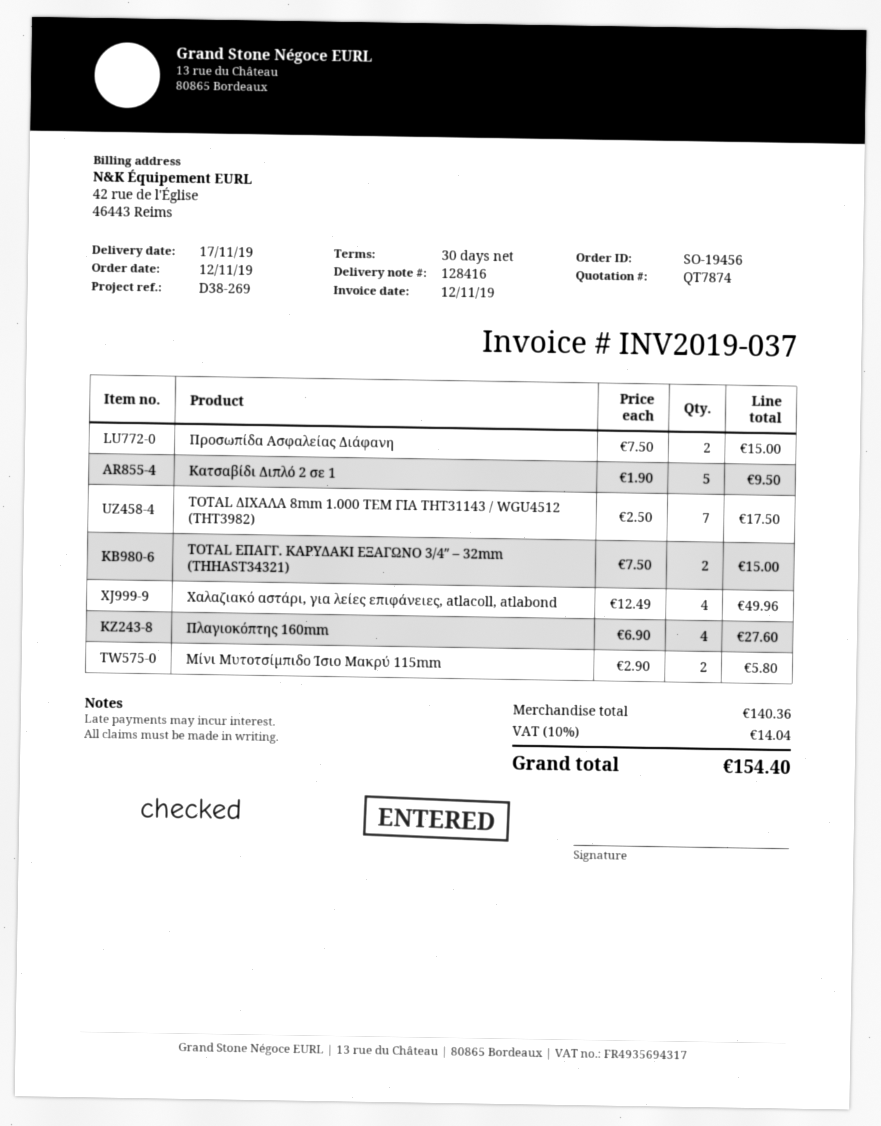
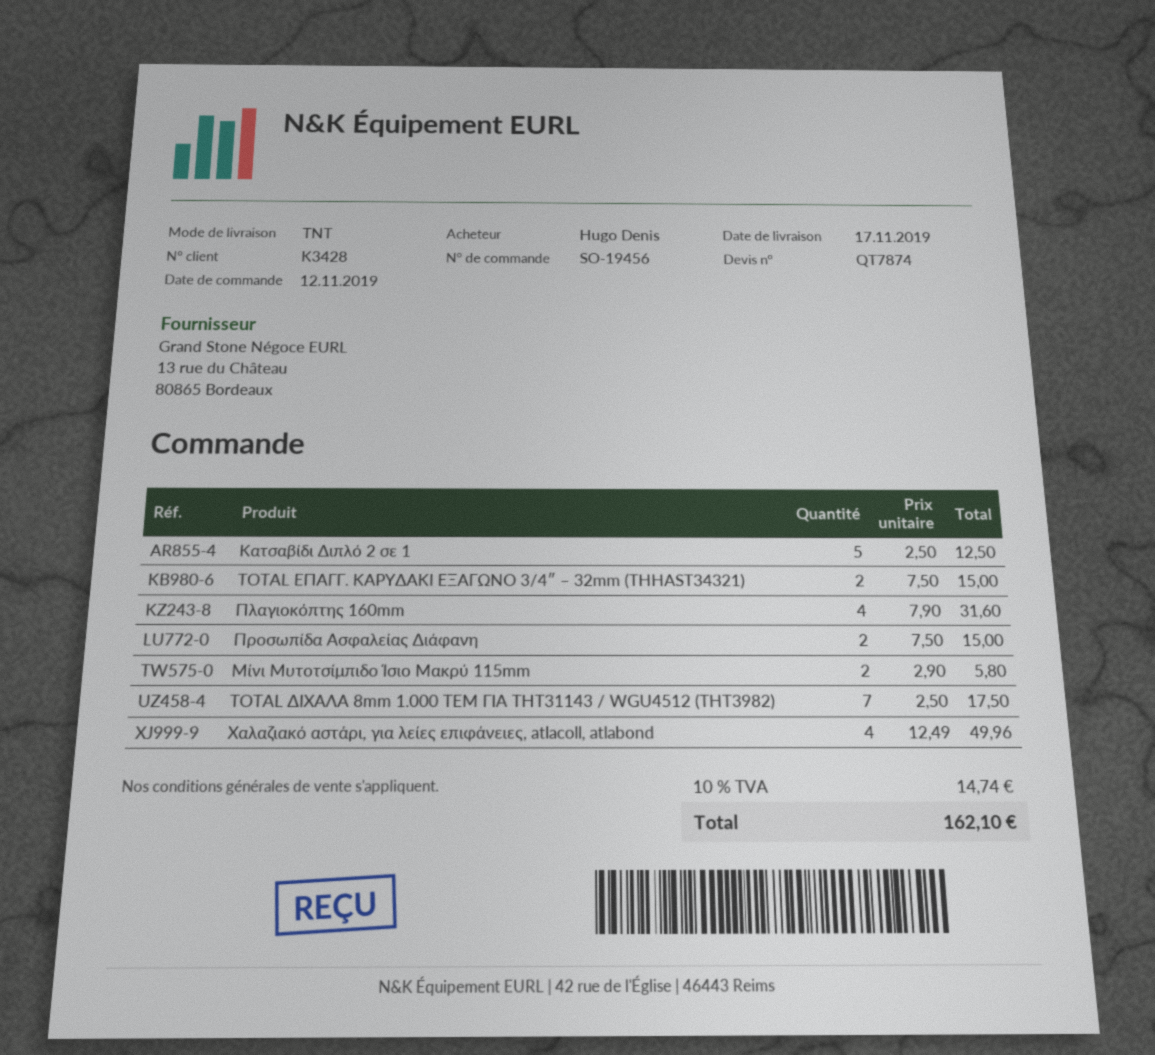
Κατσαβίδι Διπλό 2 σε 1: 5 x 1.90 = 9.50 -> 5 x 2.50 = 12.50
Πλαγιοκόπτης 160mm: 4 x 6.90 = 27.60 -> 4 x 7.90 = 31.60
tax: 10% = 14.04 -> 10% = 14.74
total: 154.40 -> 162.10

